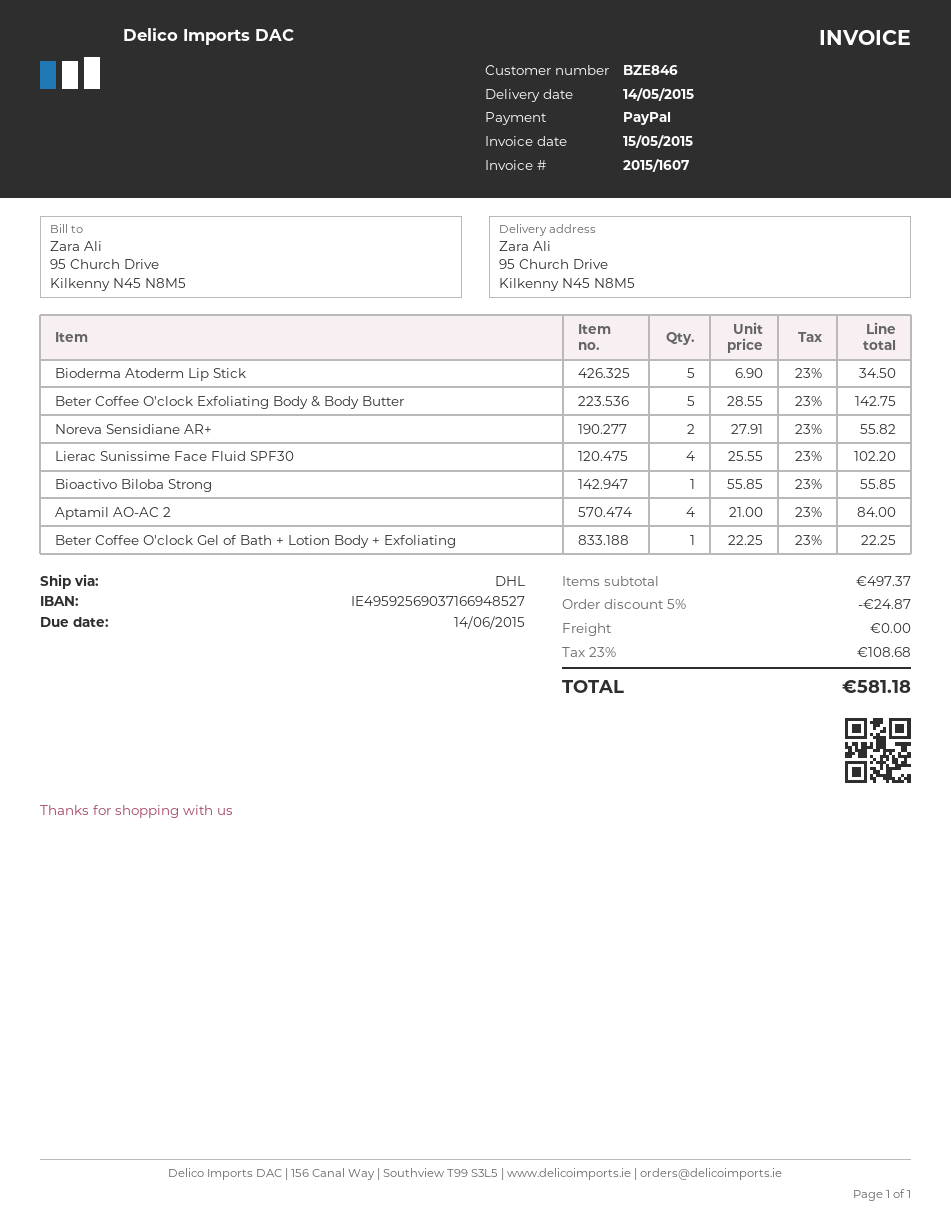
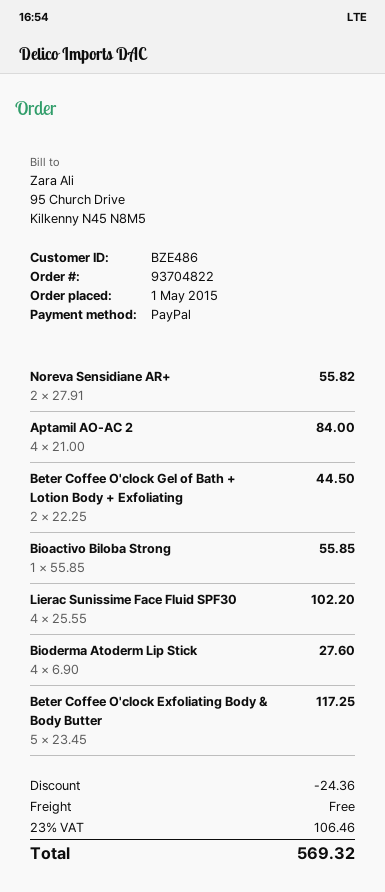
customer number: BZE846 -> BZE486
Bioderma Atoderm Lip Stick: 5 x 6.90 = 34.50 -> 4 x 6.90 = 27.60
Beter Coffee O'clock Exfoliating Body & Body Butter: 5 x 28.55 = 142.75 -> 5 x 23.45 = 117.25
Beter Coffee O'clock Gel of Bath + Lotion Body + Exfoliating: 1 x 22.25 = 22.25 -> 2 x 22.25 = 44.50
discount: 24.87 -> 24.36
tax: 23% = 108.68 -> 23% = 106.46
total: 581.18 -> 569.32

